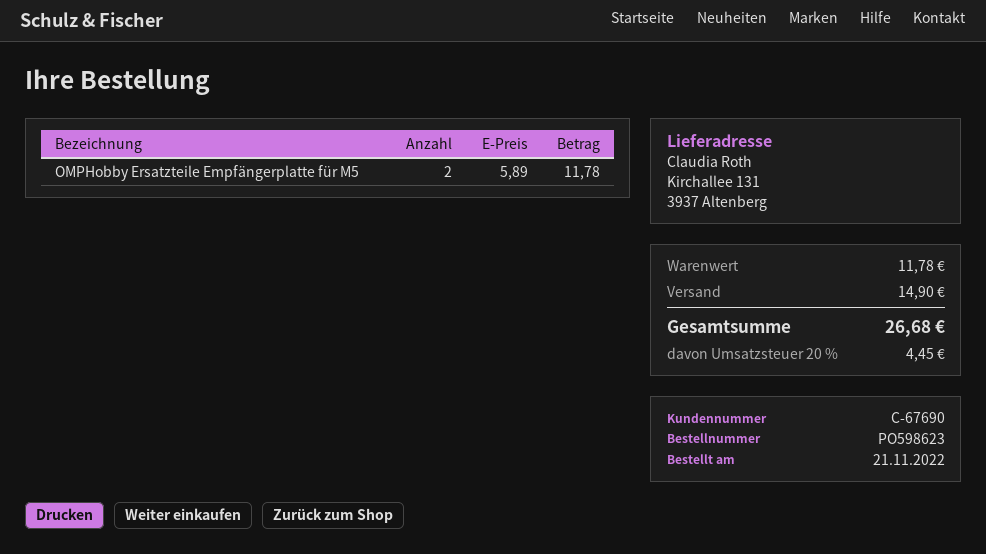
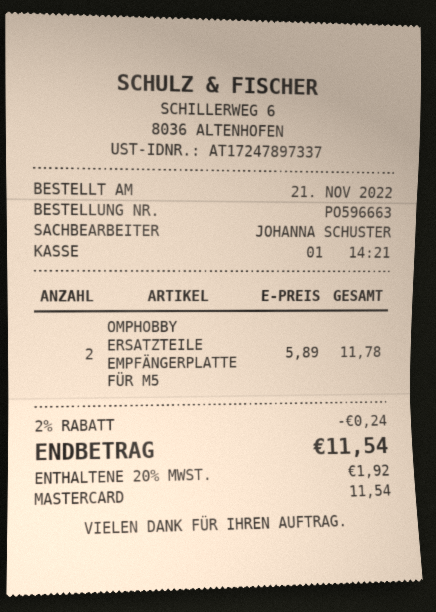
order number: PO598623 -> PO596663
discount: none -> 2% = 0.24
shipping: 14.90 -> none
tax: 20% = 4.45 -> 20% = 1.92
total: 26.68 -> 11.54

